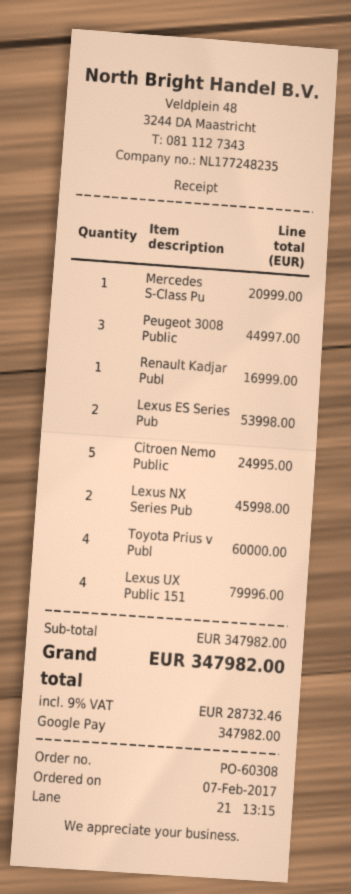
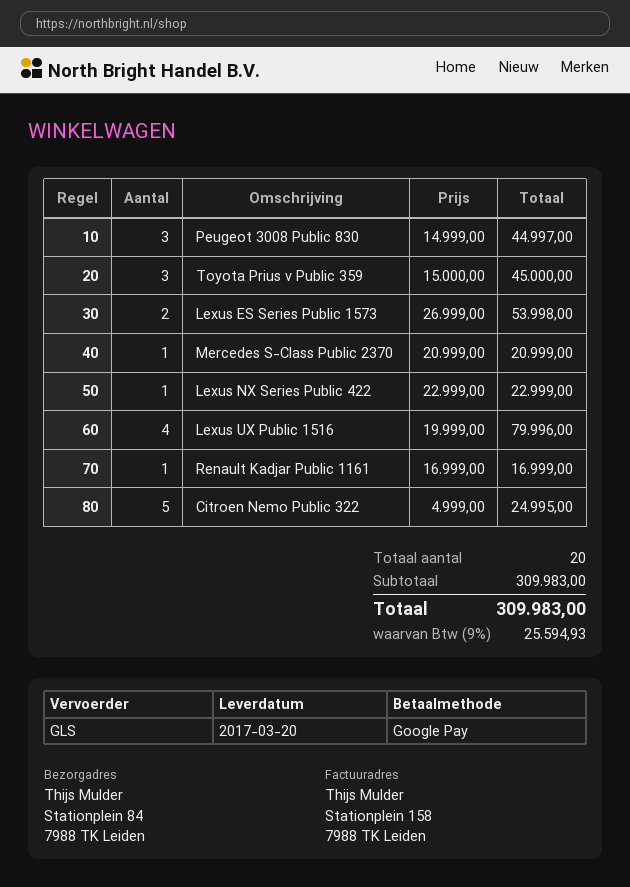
Lexus NX Series Pub: 2 for 45998.00 -> 1 for 22999.00
Toyota Prius v Publ: 4 for 60000.00 -> 3 for 45000.00
subtotal: 347982.00 -> 309983.00
tax: 9% = 28732.46 -> 9% = 25594.93
total: 347982.00 -> 309983.00

